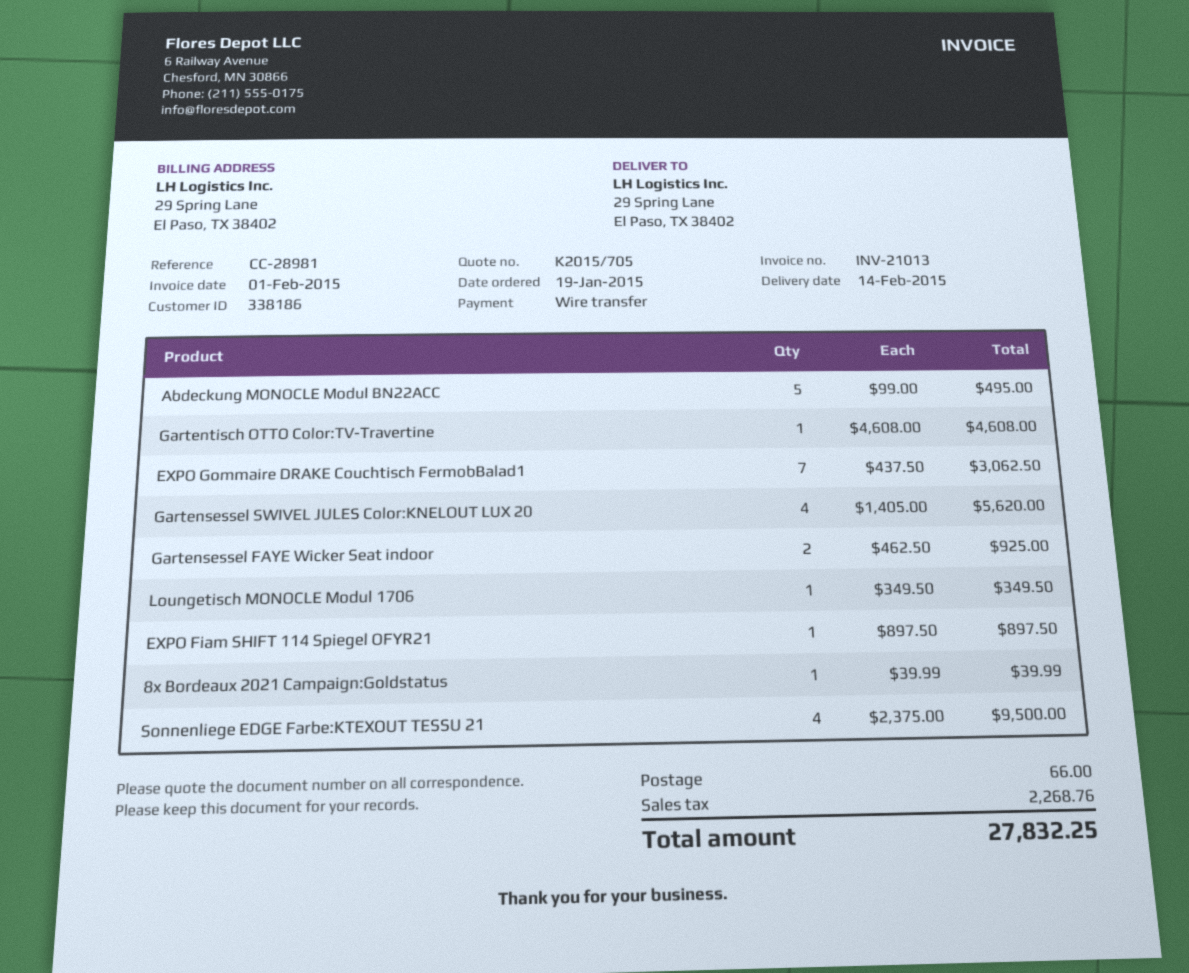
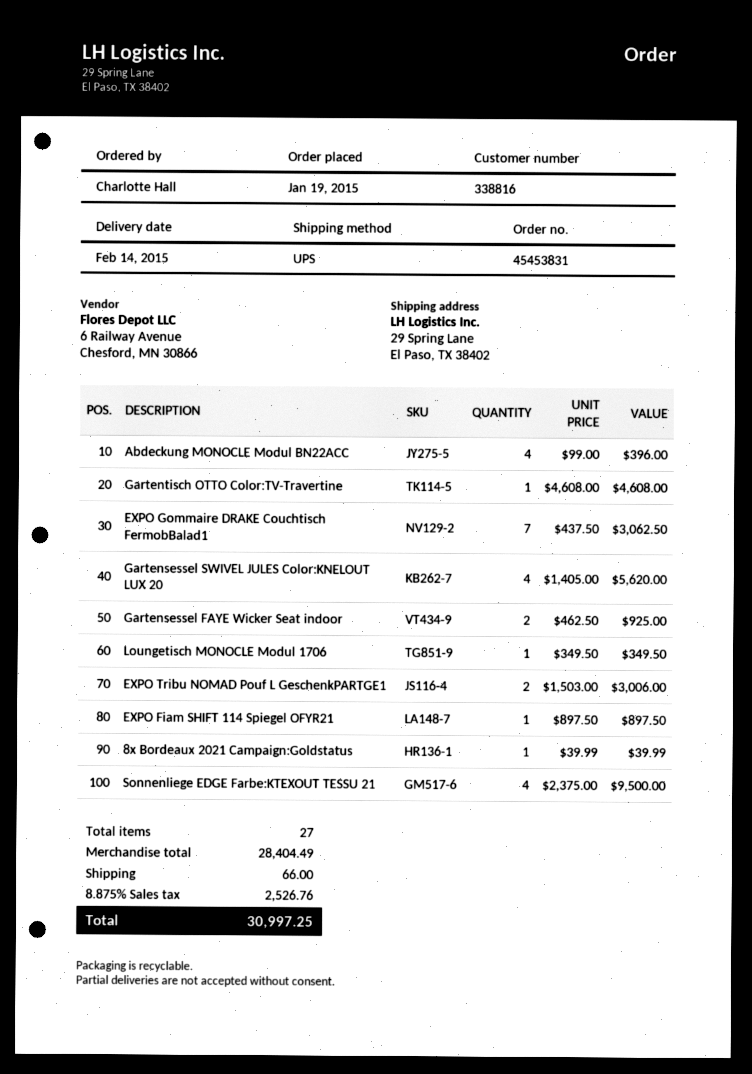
customer number: 338186 -> 338816
Abdeckung MONOCLE Modul BN22ACC: 5 x 99.00 = 495.00 -> 4 x 99.00 = 396.00
EXPO Tribu NOMAD Pouf L GeschenkPARTGE1: none -> 2 x 1503.00 = 3006.00
tax: 2268.76 -> 2526.76
total: 27832.25 -> 30997.25

